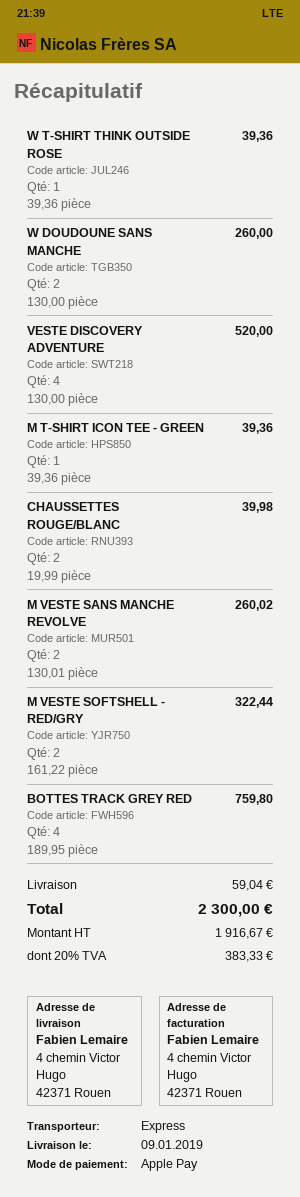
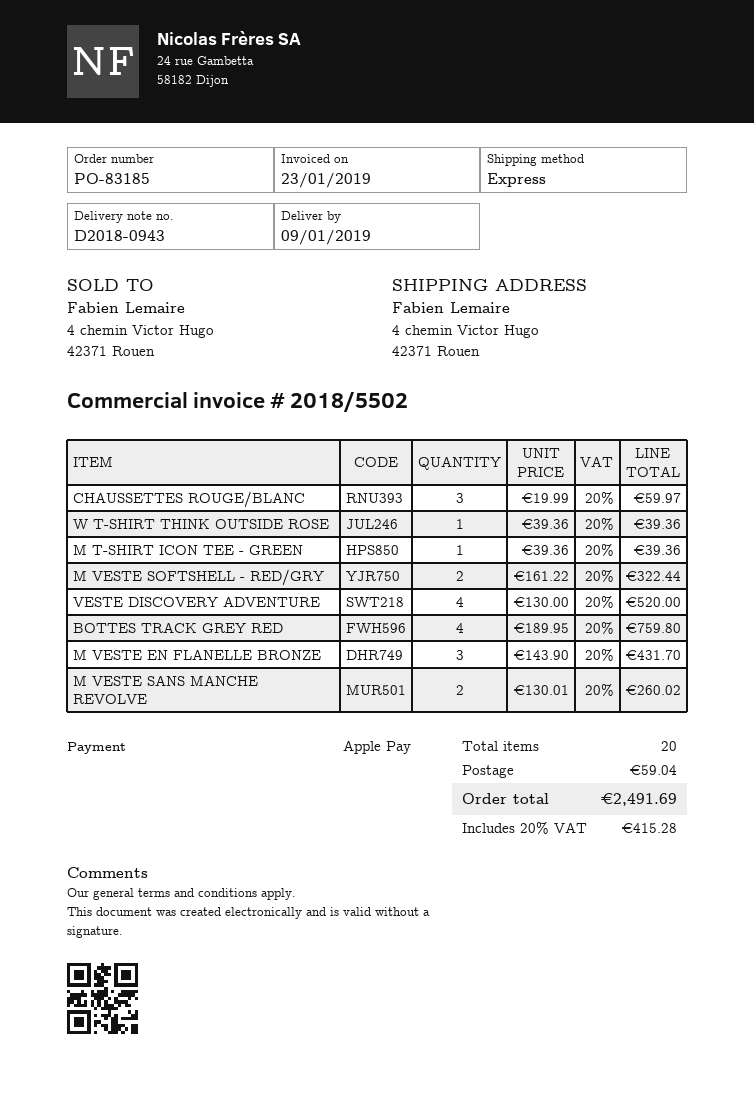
W DOUDOUNE SANS MANCHE: 2 x 130.00 = 260.00 -> none
CHAUSSETTES ROUGE/BLANC: 2 x 19.99 = 39.98 -> 3 x 19.99 = 59.97
M VESTE EN FLANELLE BRONZE: none -> 3 x 143.90 = 431.70
tax: 20% = 383.33 -> 20% = 415.28
total: 2300.00 -> 2491.69

